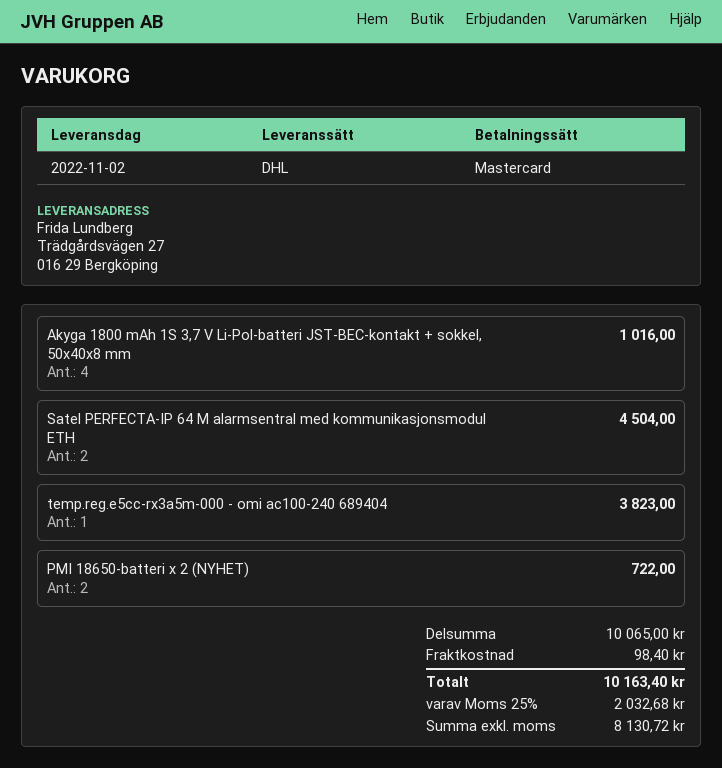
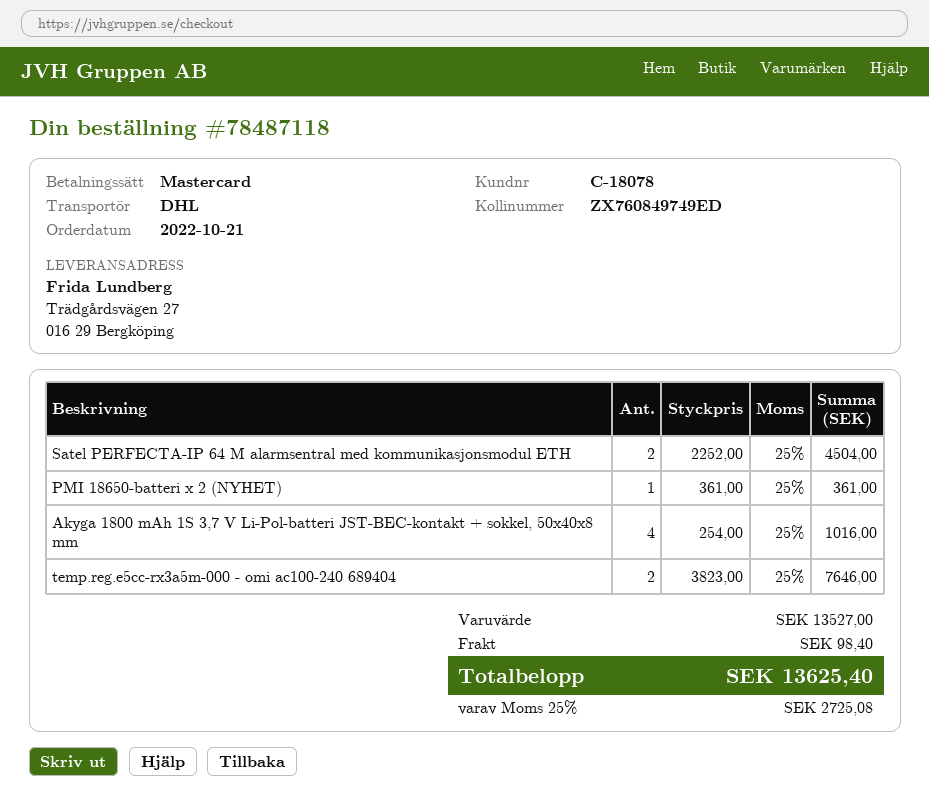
temp.reg.e5cc-rx3a5m-000 - omi ac100-240 689404: 1 for 3823.00 -> 2 for 7646.00
PMI 18650-batteri x 2 (NYHET): 2 for 722.00 -> 1 for 361.00
subtotal: 10065.00 -> 13527.00
tax: 25% = 2032.68 -> 25% = 2725.08
total: 10163.40 -> 13625.40

